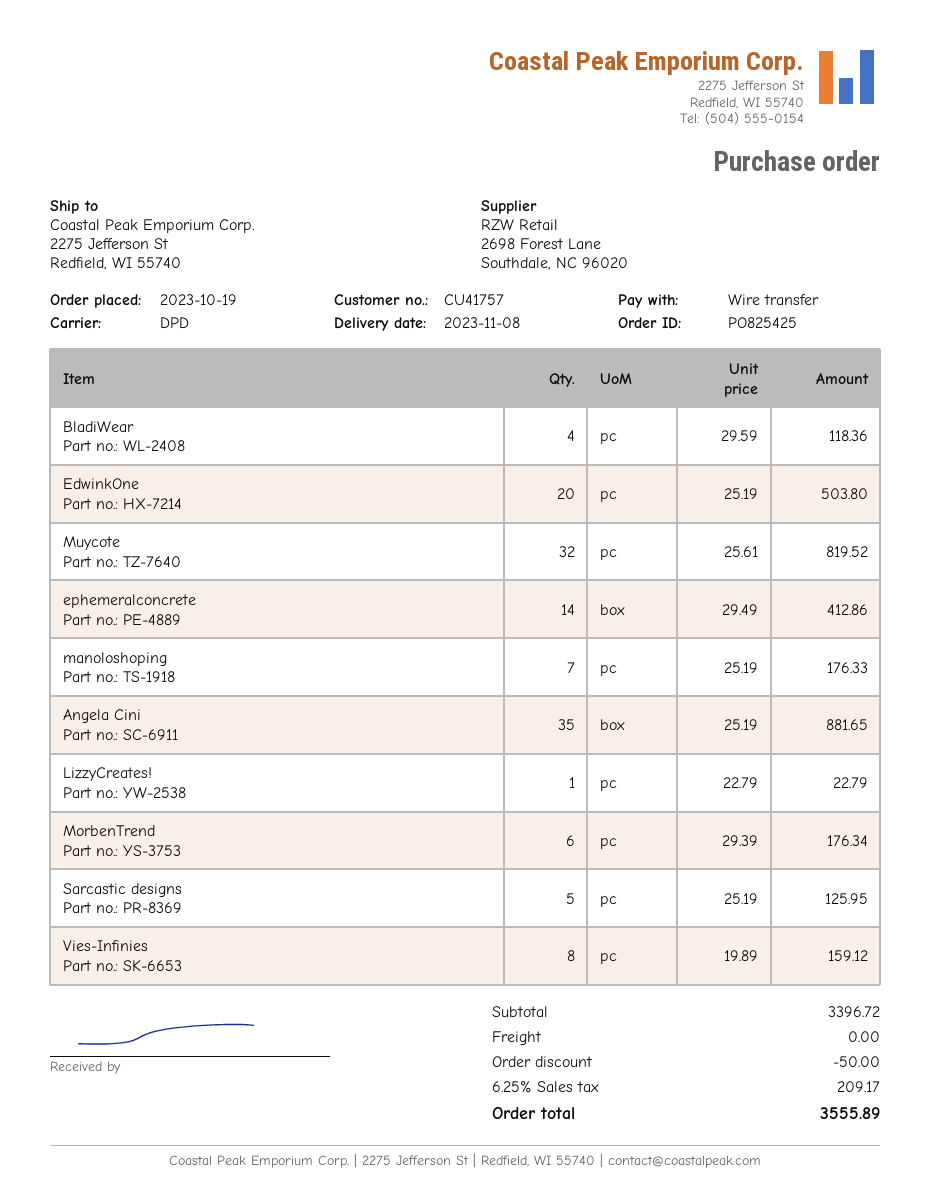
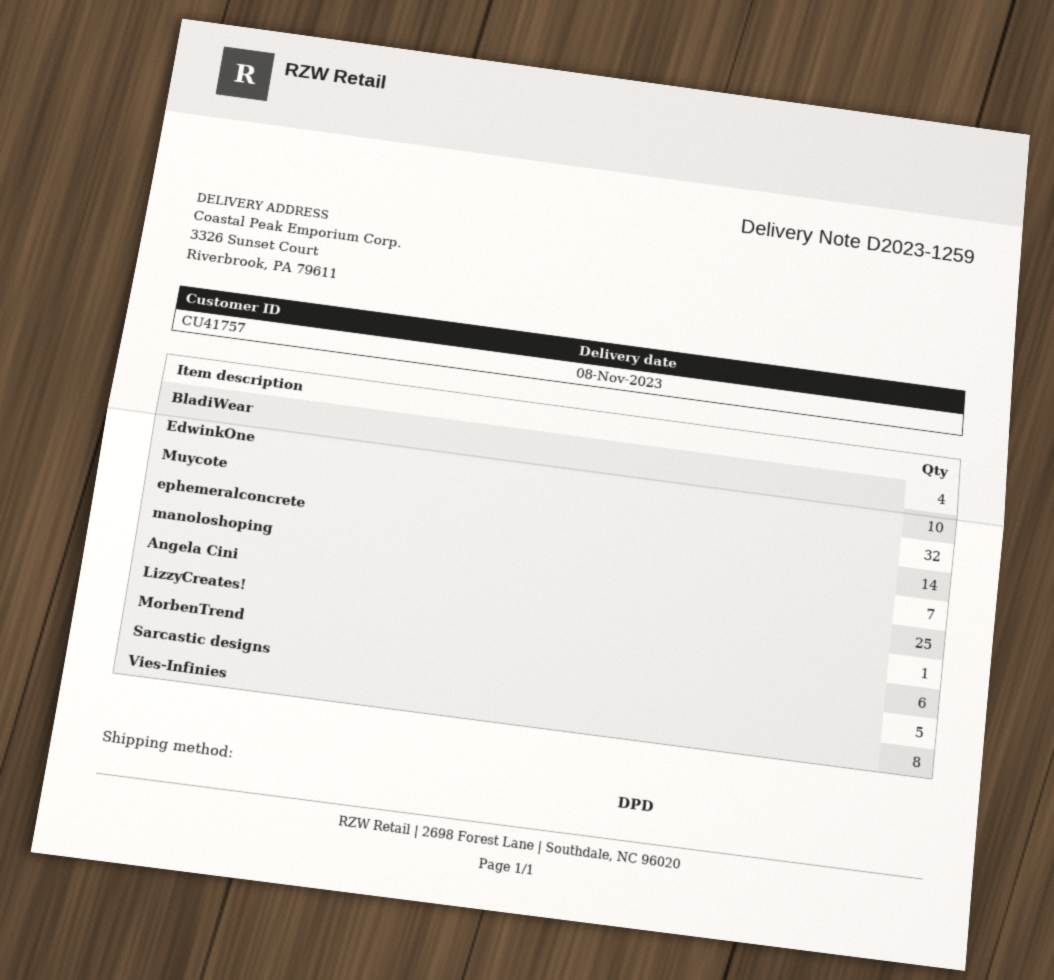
ship to: 2275 Jefferson St, Redfield, WI 55740 -> 3326 Sunset Court, Riverbrook, PA 79611
EdwinkOne: 20 -> 10
Angela Cini: 35 -> 25

